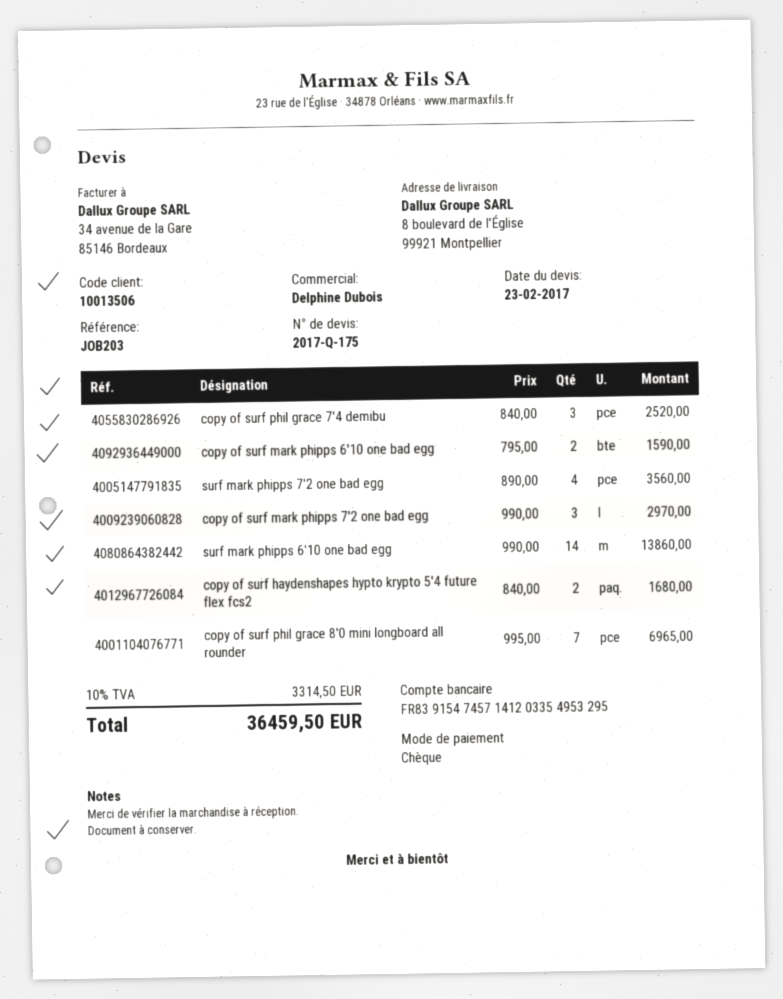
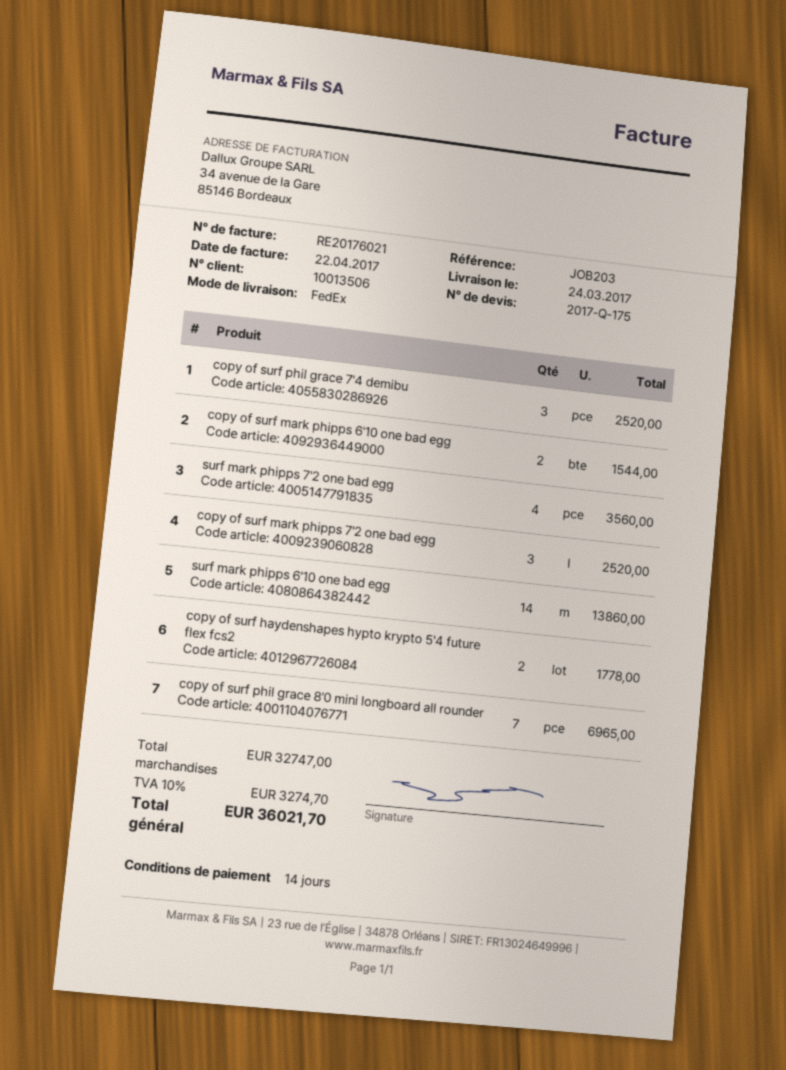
copy of surf mark phipps 6'10 one bad egg: 2 for 1590.00 -> 2 for 1544.00
copy of surf mark phipps 7'2 one bad egg: 3 for 2970.00 -> 3 for 2520.00
copy of surf haydenshapes hypto krypto 5'4 future flex fcs2: 2 for 1680.00 -> 2 for 1778.00
tax: 10% = 3314.50 -> 10% = 3274.70
total: 36459.50 -> 36021.70

